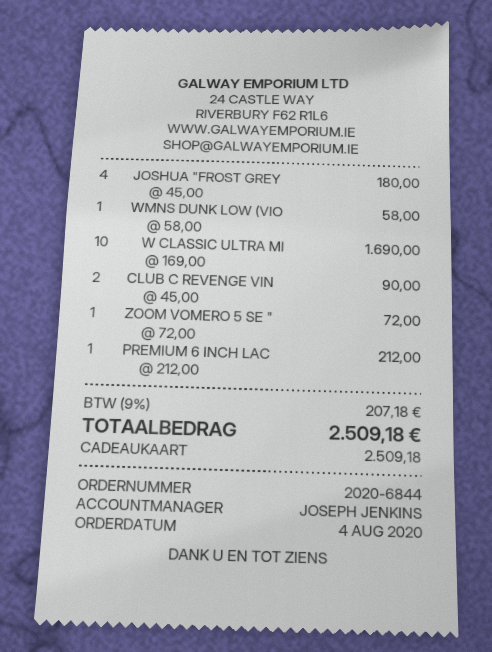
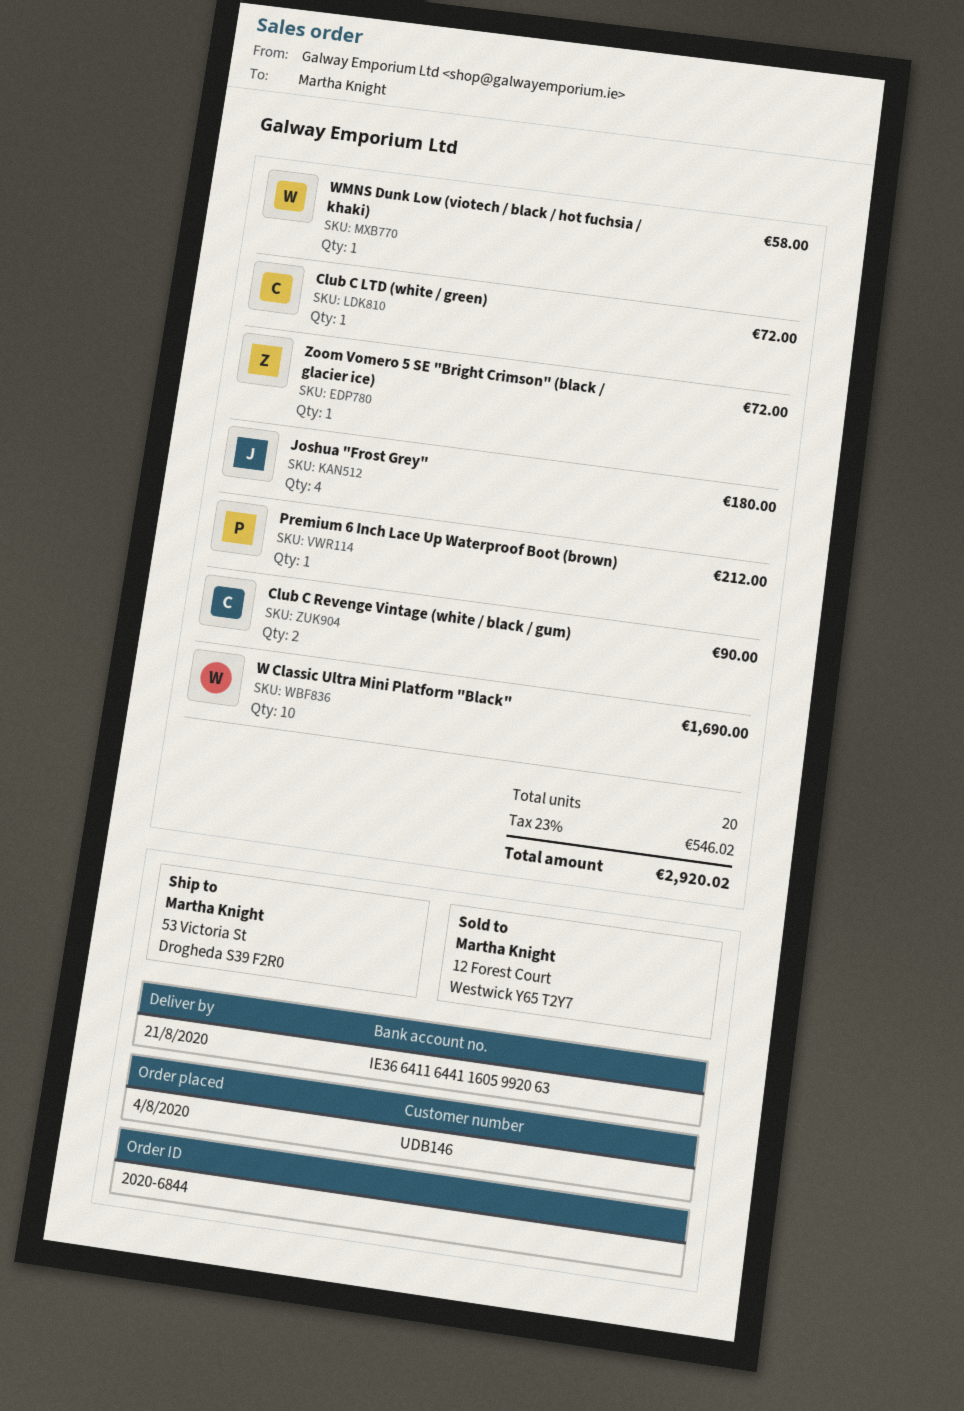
Club C LTD (white / green): none -> 1 for 72.00
tax: 9% = 207.18 -> 23% = 546.02
total: 2509.18 -> 2920.02

